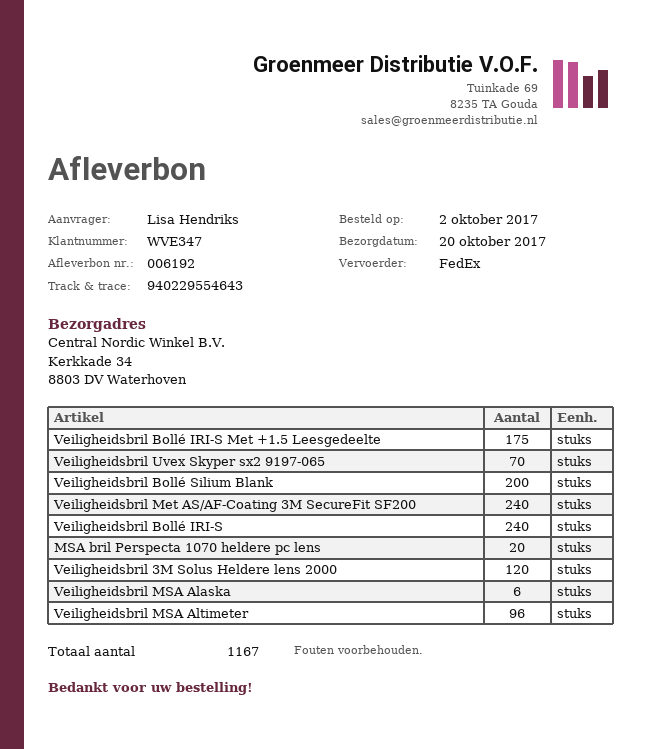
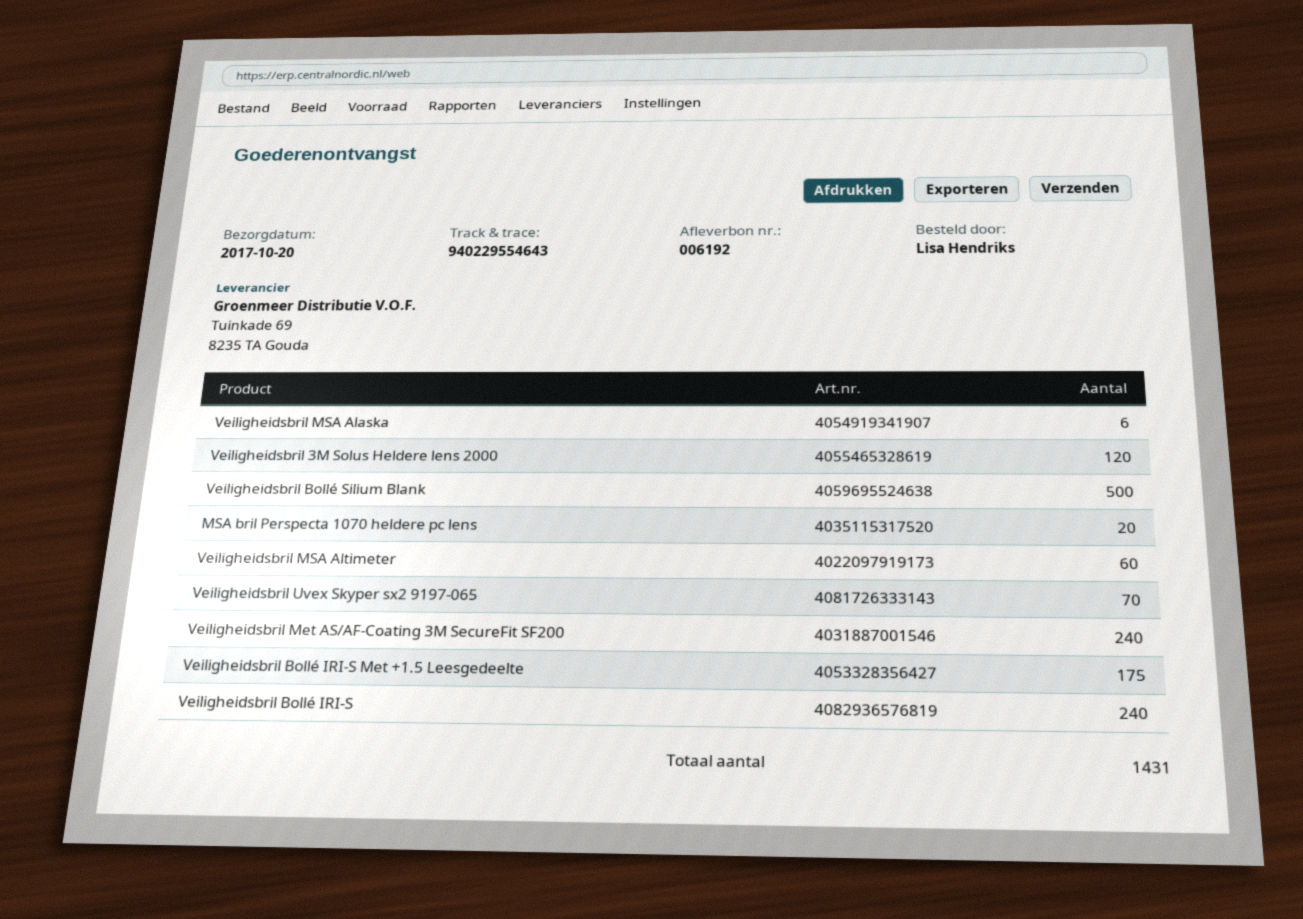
Veiligheidsbril Bollé Silium Blank: 200 -> 500
Veiligheidsbril MSA Altimeter: 96 -> 60
total quantity: 1167 -> 1431

